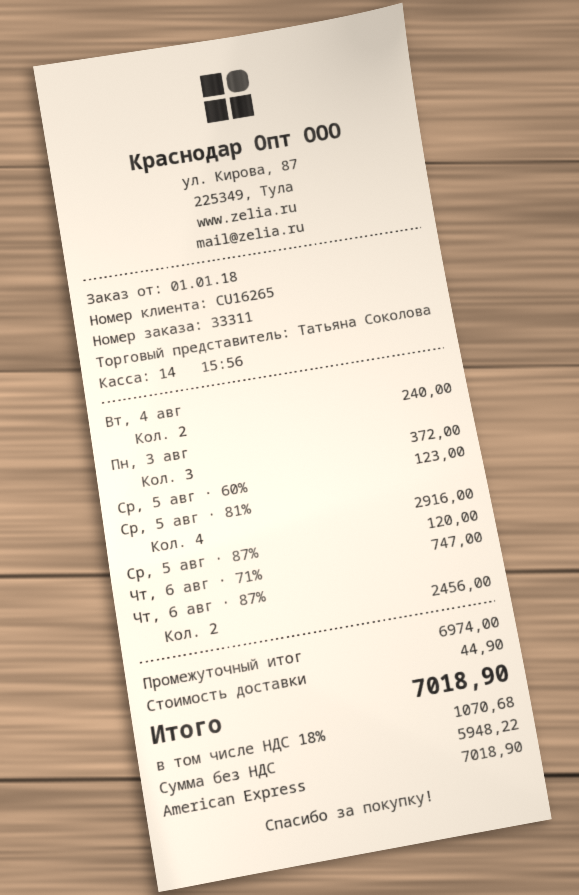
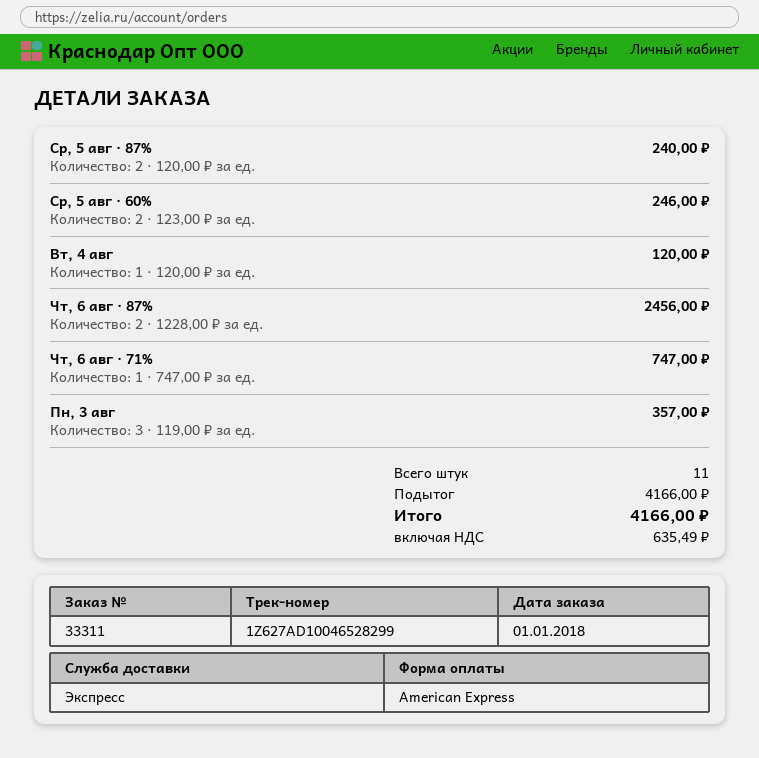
Вт, 4 авг: 2 for 240.00 -> 1 for 120.00
Пн, 3 авг: 3 for 372.00 -> 3 for 357.00
Ср, 5 авг · 60%: 1 for 123.00 -> 2 for 246.00
Ср, 5 авг · 81%: 4 for 2916.00 -> none
Ср, 5 авг · 87%: 1 for 120.00 -> 2 for 240.00
subtotal: 6974.00 -> 4166.00
shipping: 44.90 -> none
tax: 1070.68 -> 635.49
total: 7018.90 -> 4166.00

